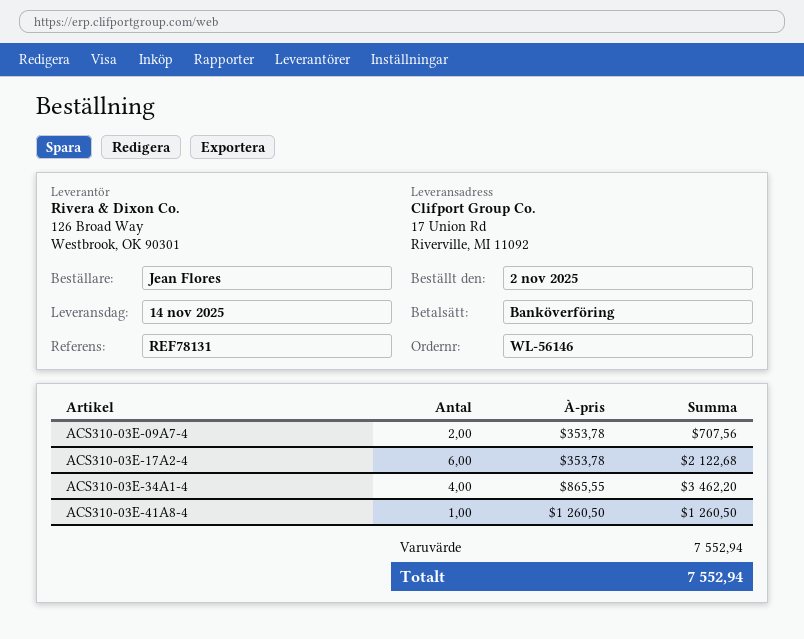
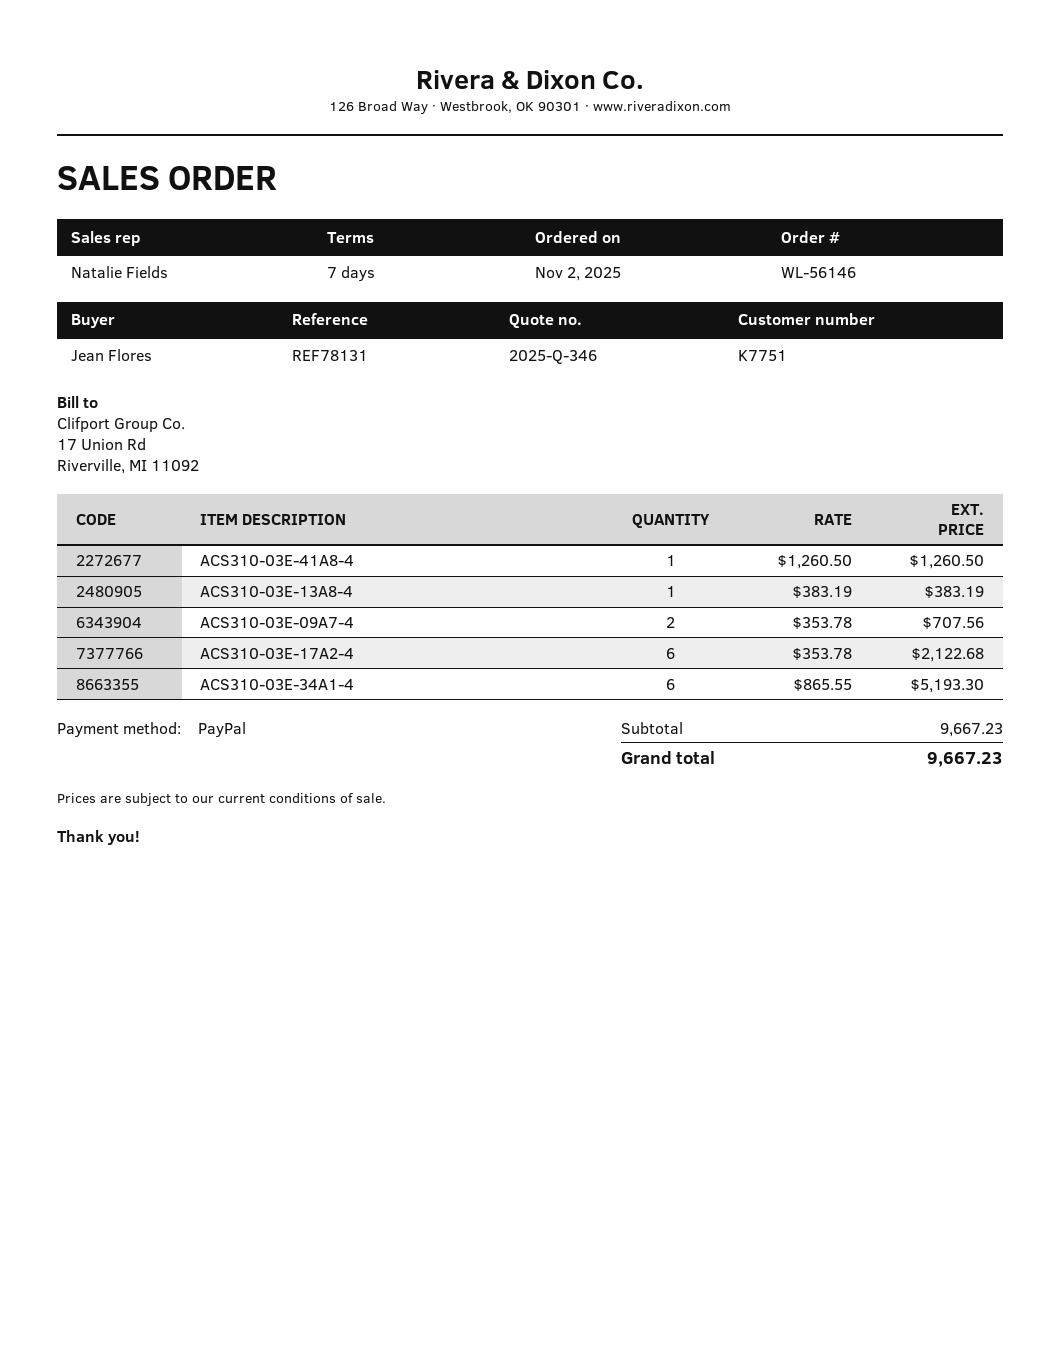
payment method: bank transfer -> PayPal
ACS310-03E-34A1-4: 4 x 865.55 = 3462.20 -> 6 x 865.55 = 5193.30
ACS310-03E-13A8-4: none -> 1 x 383.19 = 383.19
subtotal: 7552.94 -> 9667.23
total: 7552.94 -> 9667.23

